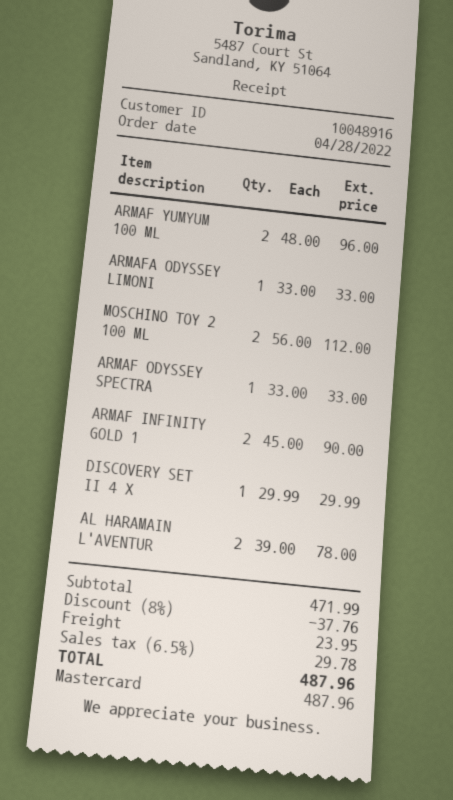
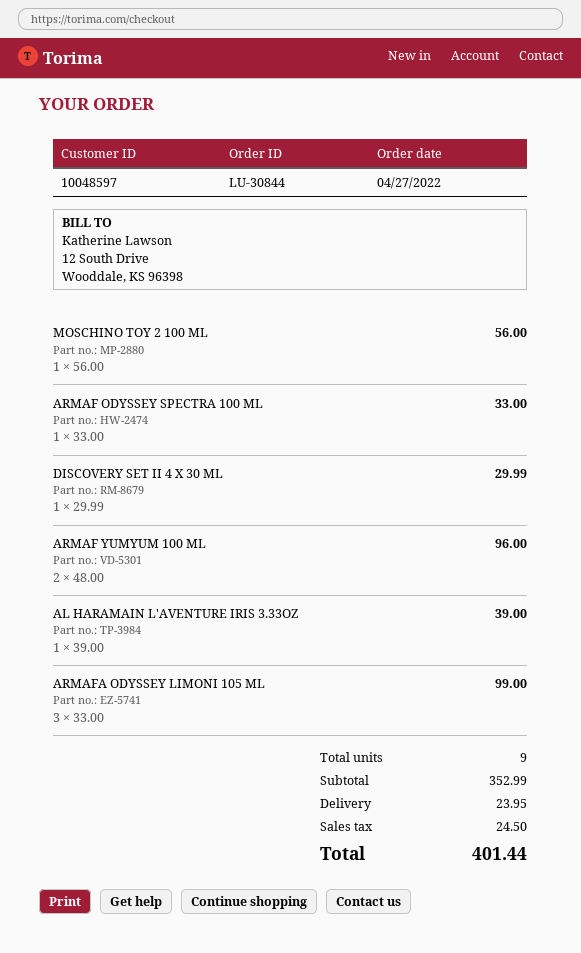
order date: 2022-04-28 -> 2022-04-27
customer number: 10048916 -> 10048597
ARMAFA ODYSSEY LIMONI: 1 x 33.00 = 33.00 -> 3 x 33.00 = 99.00
MOSCHINO TOY 2 100 ML: 2 x 56.00 = 112.00 -> 1 x 56.00 = 56.00
ARMAF INFINITY GOLD 1: 2 x 45.00 = 90.00 -> none
AL HARAMAIN L'AVENTUR: 2 x 39.00 = 78.00 -> 1 x 39.00 = 39.00
subtotal: 471.99 -> 352.99
discount: 8% = 37.76 -> none
tax: 29.78 -> 24.50
total: 487.96 -> 401.44

